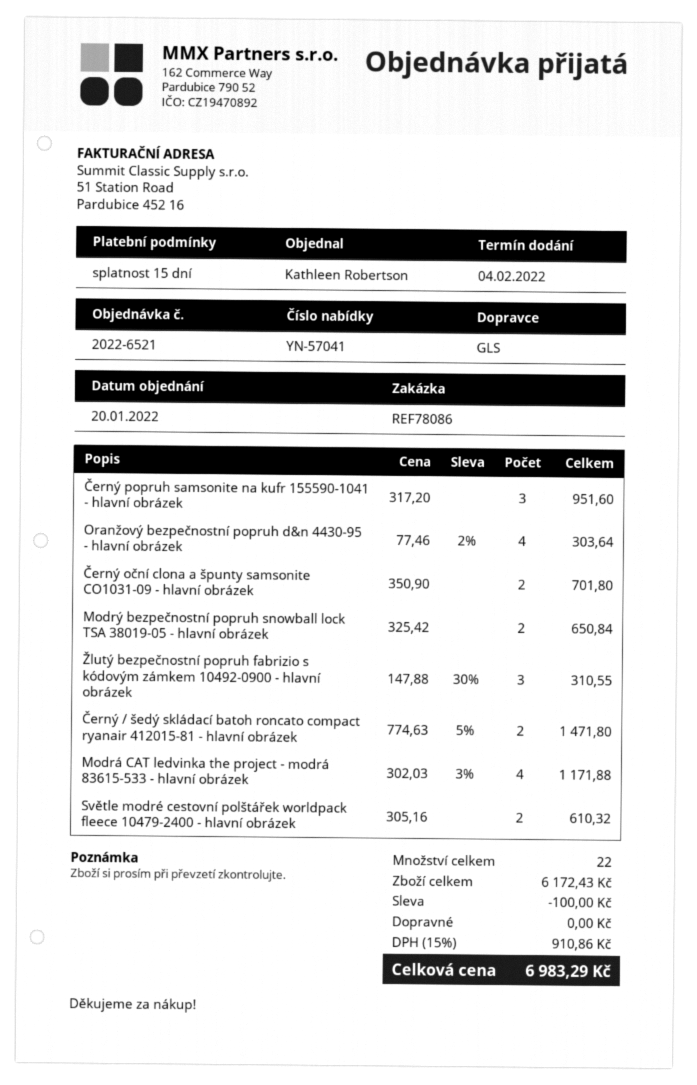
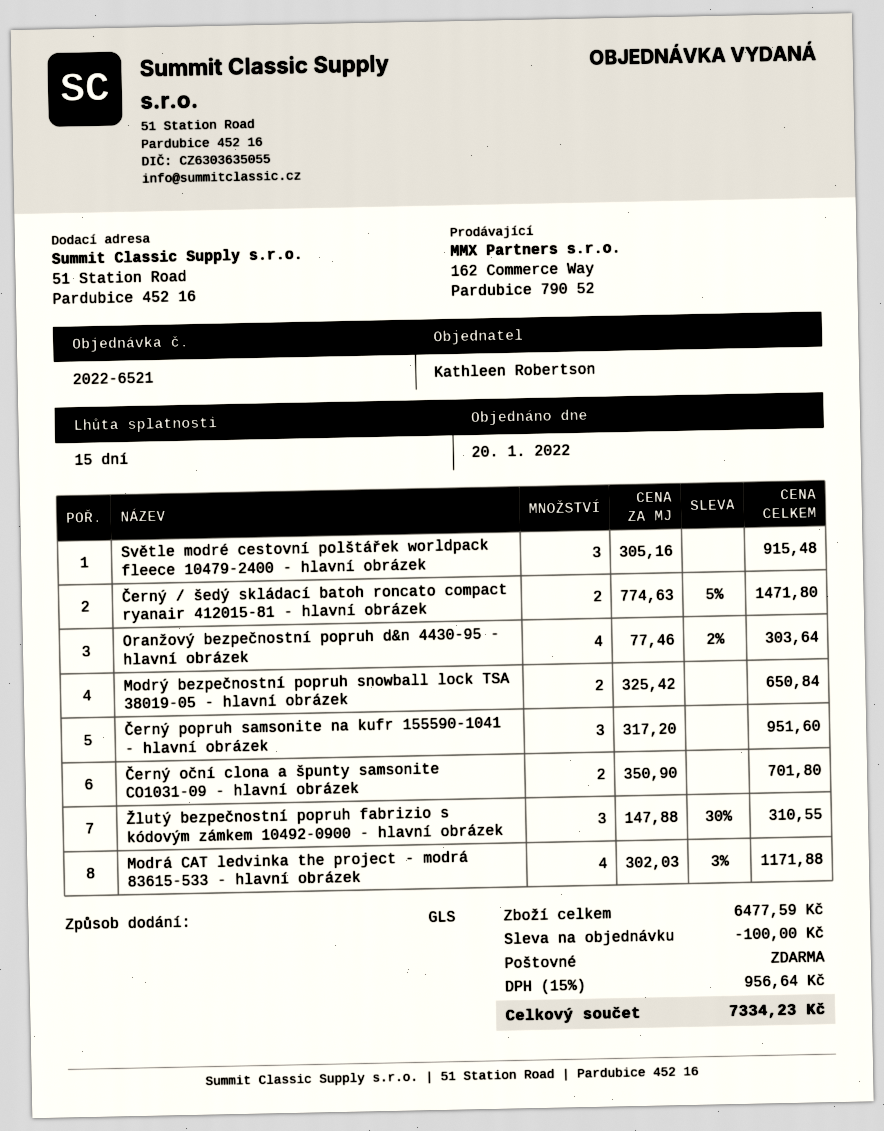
Světle modré cestovní polštářek worldpack fleece 10479-2400 - hlavní obrázek: 2 x 305.16 = 610.32 -> 3 x 305.16 = 915.48
subtotal: 6172.43 -> 6477.59
tax: 15% = 910.86 -> 15% = 956.64
total: 6983.29 -> 7334.23

